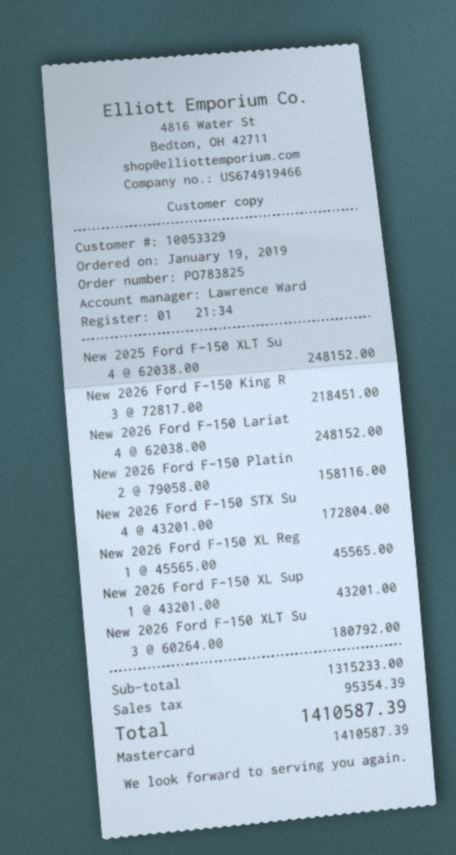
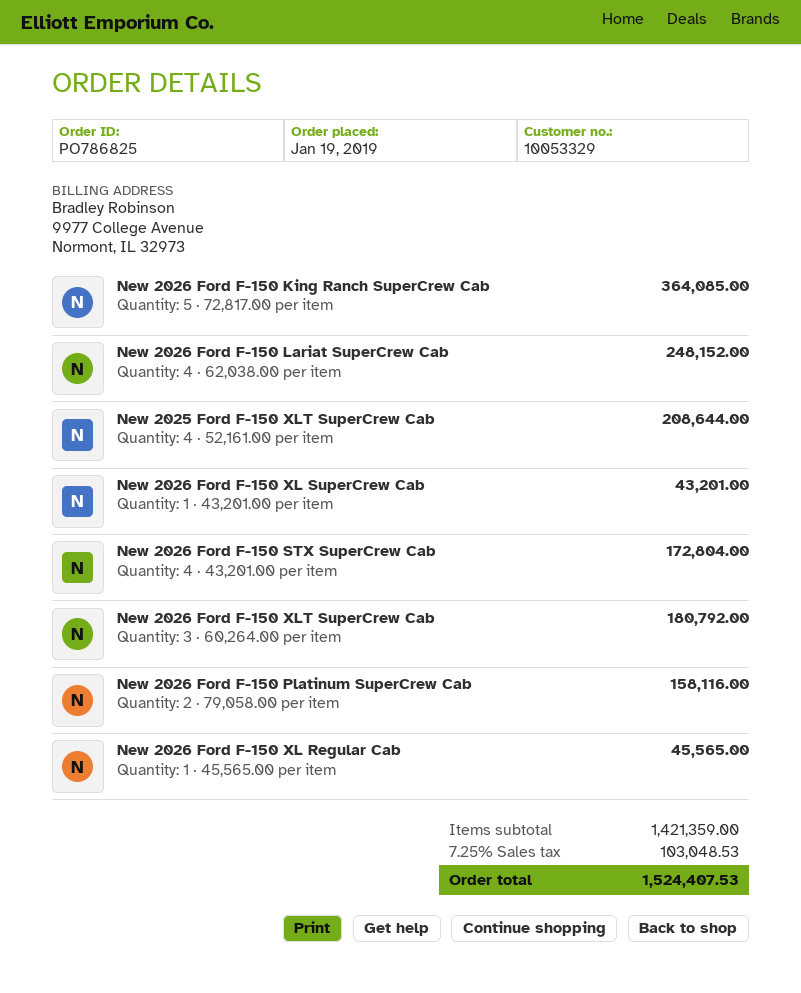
order number: PO783825 -> PO786825
New 2025 Ford F-150 XLT Su: 4 x 62038.00 = 248152.00 -> 4 x 52161.00 = 208644.00
New 2026 Ford F-150 King R: 3 x 72817.00 = 218451.00 -> 5 x 72817.00 = 364085.00
subtotal: 1315233.00 -> 1421359.00
tax: 95354.39 -> 103048.53
total: 1410587.39 -> 1524407.53

